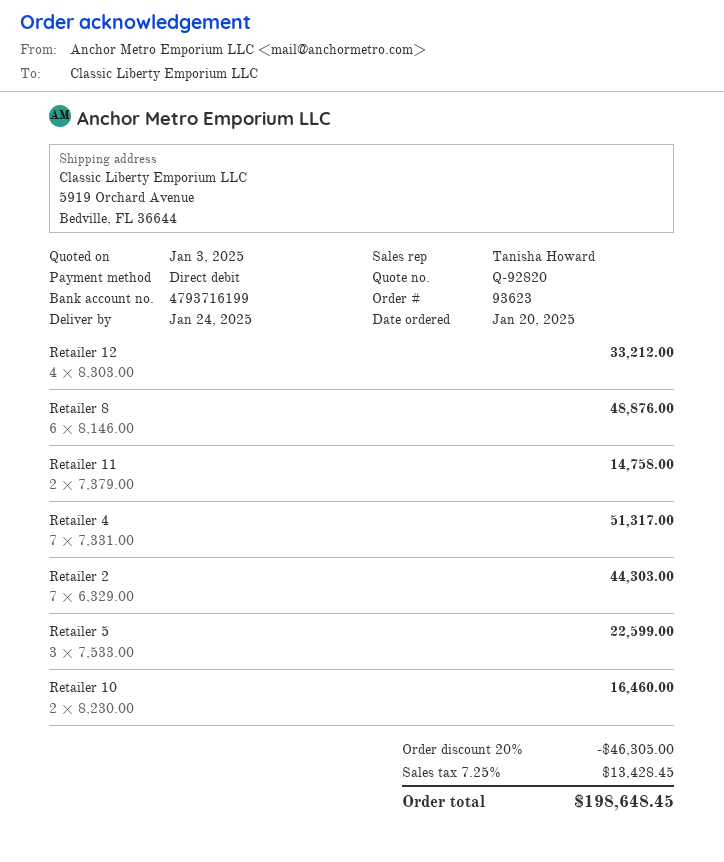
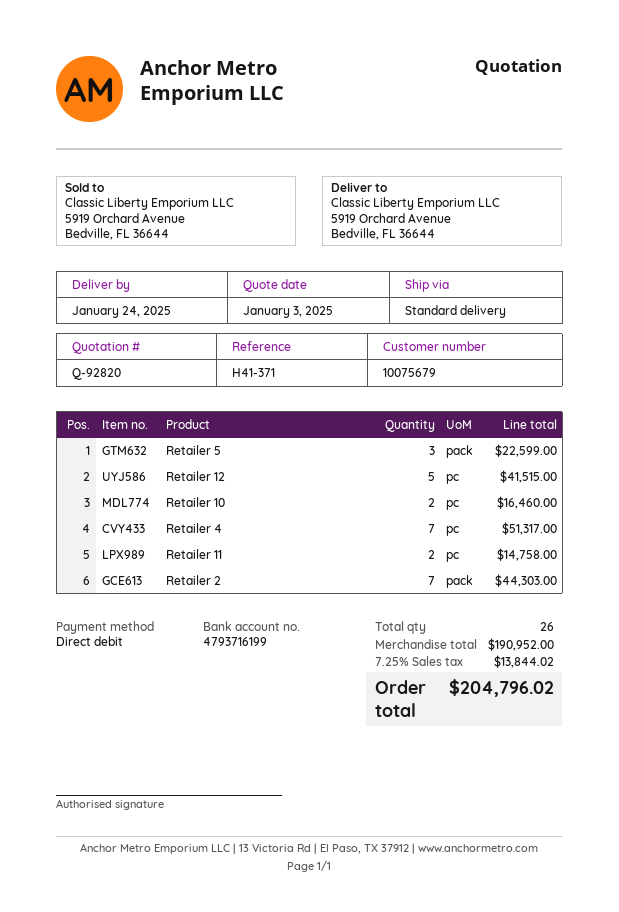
Retailer 12: 4 for 33212.00 -> 5 for 41515.00
Retailer 8: 6 for 48876.00 -> none
discount: 20% = 46305.00 -> none
tax: 7.25% = 13428.45 -> 7.25% = 13844.02
total: 198648.45 -> 204796.02

